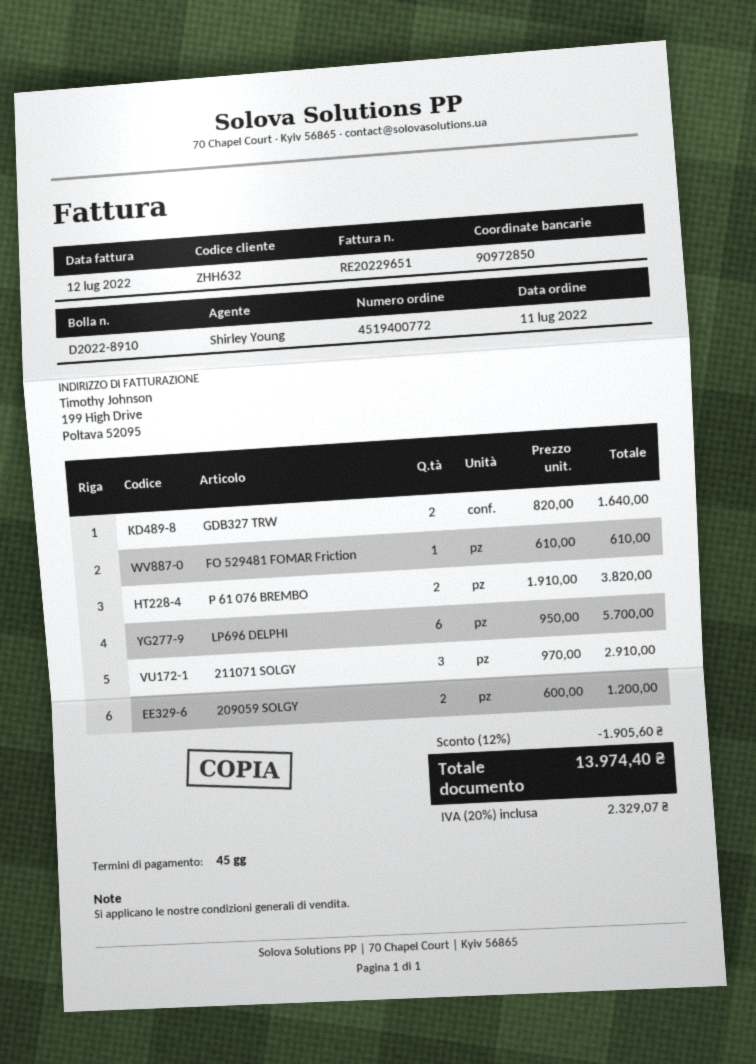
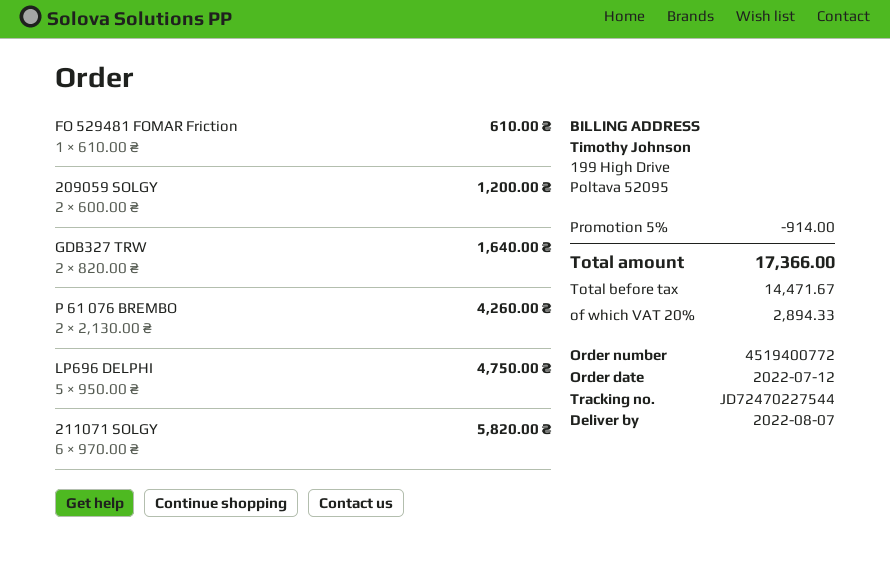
order date: 2022-07-11 -> 2022-07-12
P 61 076 BREMBO: 2 x 1910.00 = 3820.00 -> 2 x 2130.00 = 4260.00
LP696 DELPHI: 6 x 950.00 = 5700.00 -> 5 x 950.00 = 4750.00
211071 SOLGY: 3 x 970.00 = 2910.00 -> 6 x 970.00 = 5820.00
discount: 12% = 1905.60 -> 5% = 914.00
tax: 20% = 2329.07 -> 20% = 2894.33
total: 13974.40 -> 17366.00

